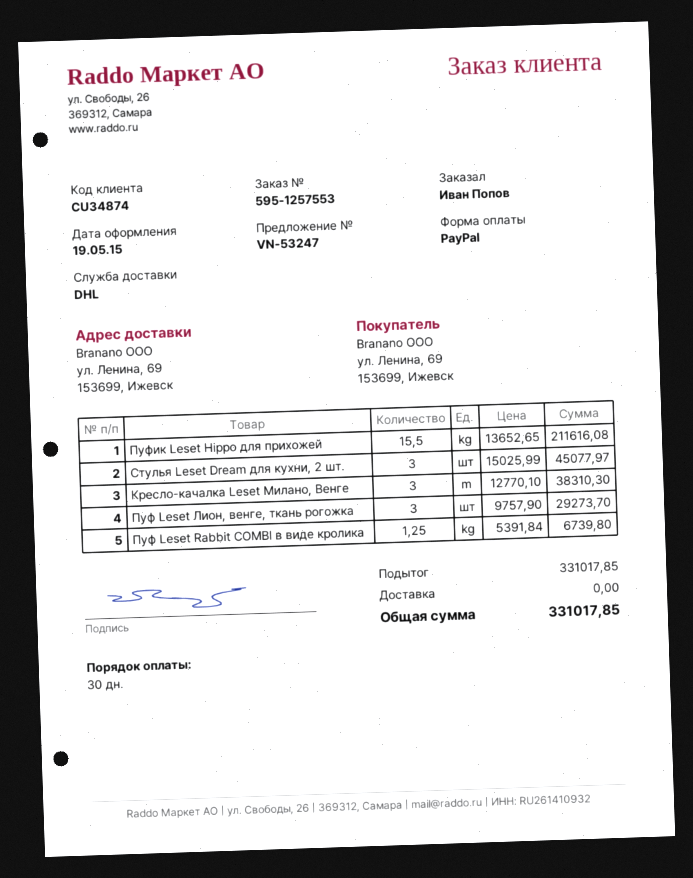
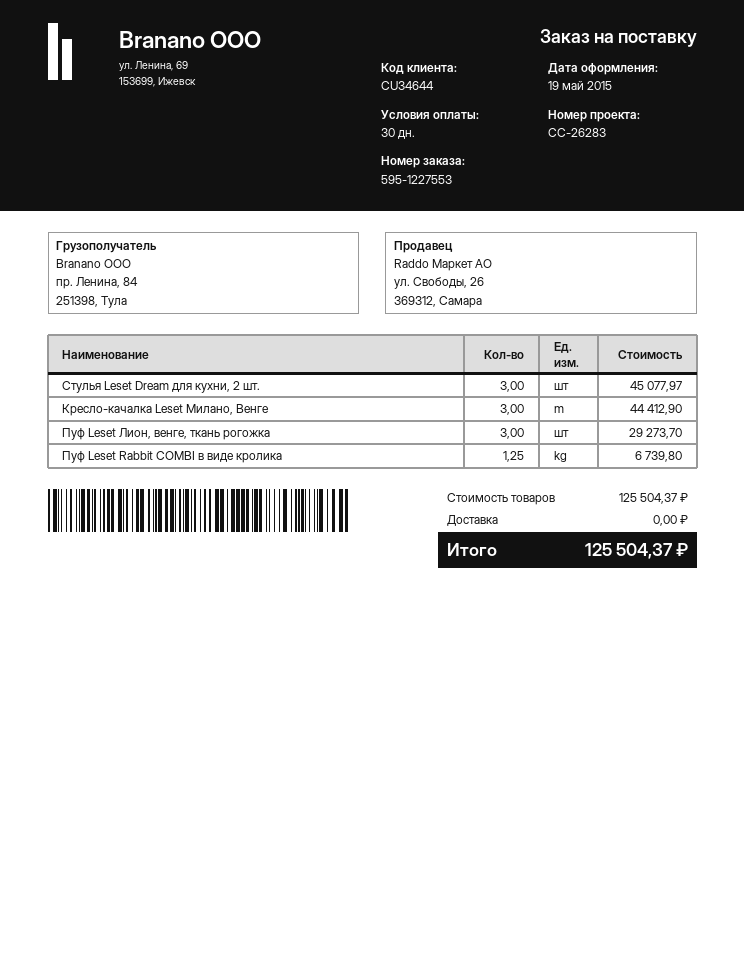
order number: 595-1257553 -> 595-1227553
customer number: CU34874 -> CU34644
ship to: ул. Ленина, 69, 153699, Ижевск -> пр. Ленина, 84, 251398, Тула
Пуфик Leset Hippo для прихожей: 15.5 for 211616.08 -> none
Кресло-качалка Leset Милано, Венге: 3 for 38310.30 -> 3 for 44412.90
subtotal: 331017.85 -> 125504.37
total: 331017.85 -> 125504.37

